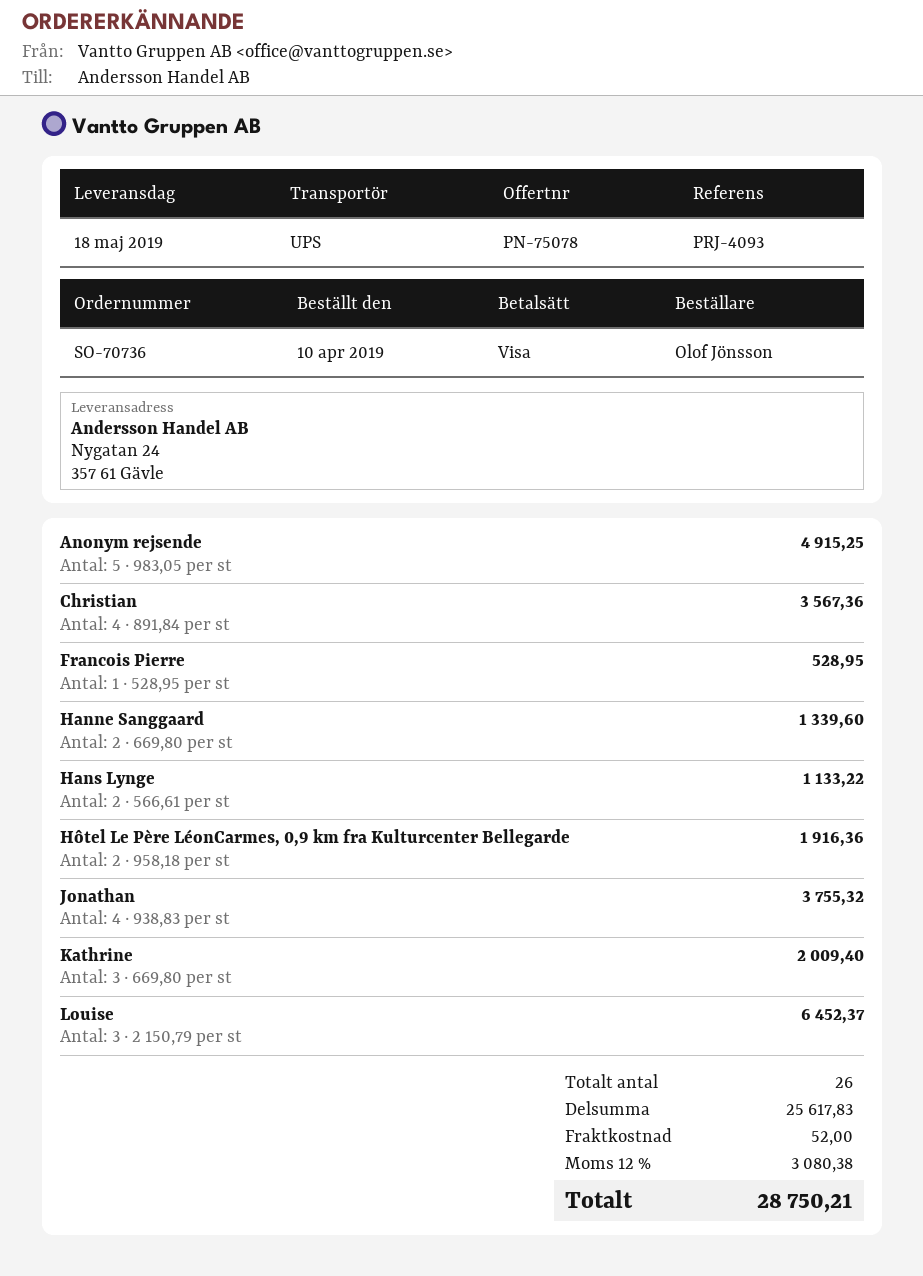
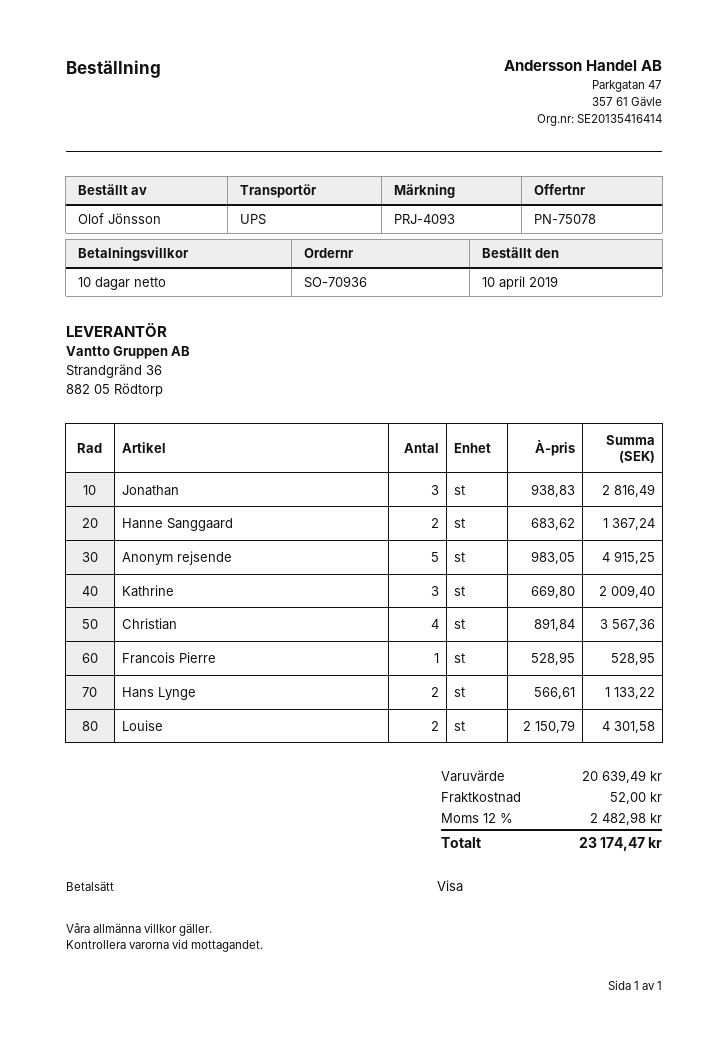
order number: SO-70736 -> SO-70936
Hanne Sanggaard: 2 x 669.80 = 1339.60 -> 2 x 683.62 = 1367.24
Hôtel Le Père LéonCarmes, 0,9 km fra Kulturcenter Bellegarde: 2 x 958.18 = 1916.36 -> none
Jonathan: 4 x 938.83 = 3755.32 -> 3 x 938.83 = 2816.49
Louise: 3 x 2150.79 = 6452.37 -> 2 x 2150.79 = 4301.58
subtotal: 25617.83 -> 20639.49
tax: 12% = 3080.38 -> 12% = 2482.98
total: 28750.21 -> 23174.47

